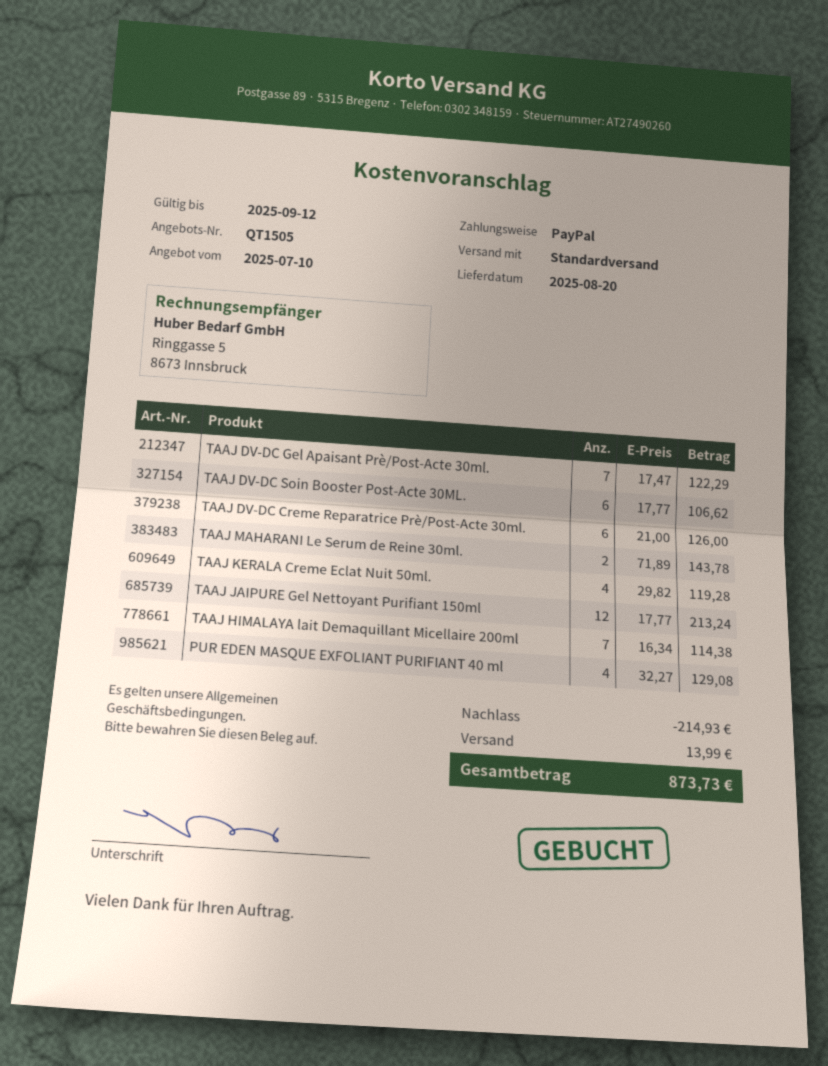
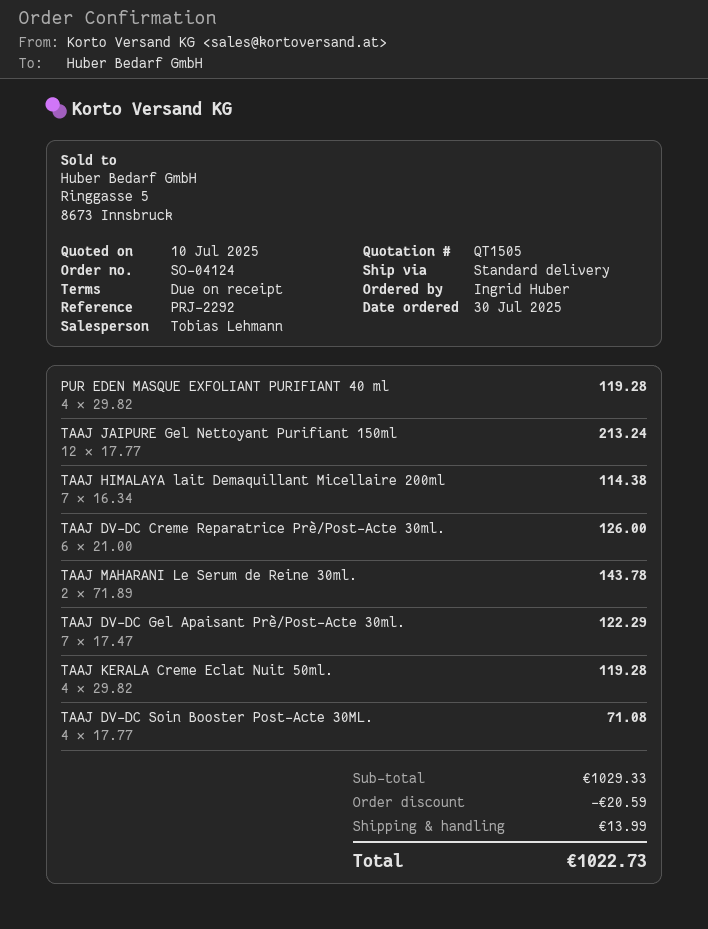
TAAJ DV-DC Soin Booster Post-Acte 30ML.: 6 x 17.77 = 106.62 -> 4 x 17.77 = 71.08
PUR EDEN MASQUE EXFOLIANT PURIFIANT 40 ml: 4 x 32.27 = 129.08 -> 4 x 29.82 = 119.28
discount: 214.93 -> 20.59
total: 873.73 -> 1022.73

